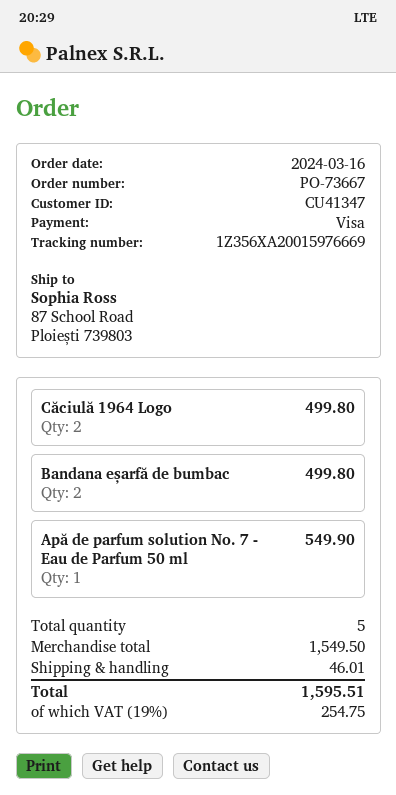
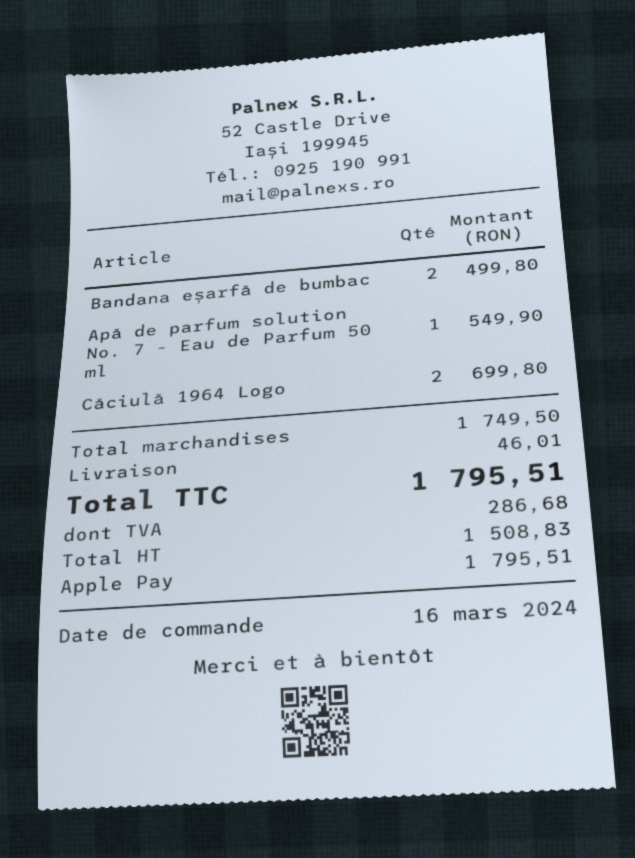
payment method: Visa -> Apple Pay
Căciulă 1964 Logo: 2 for 499.80 -> 2 for 699.80
subtotal: 1549.50 -> 1749.50
tax: 254.75 -> 286.68
total: 1595.51 -> 1795.51

